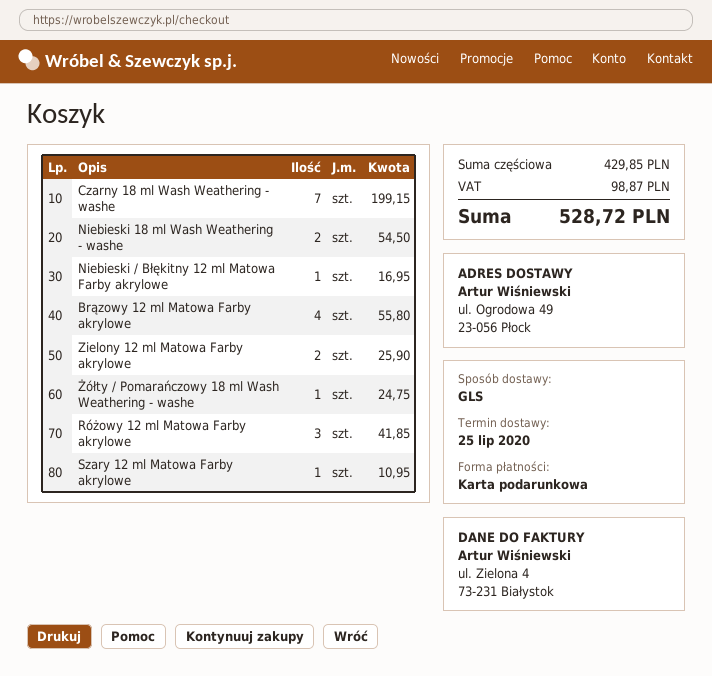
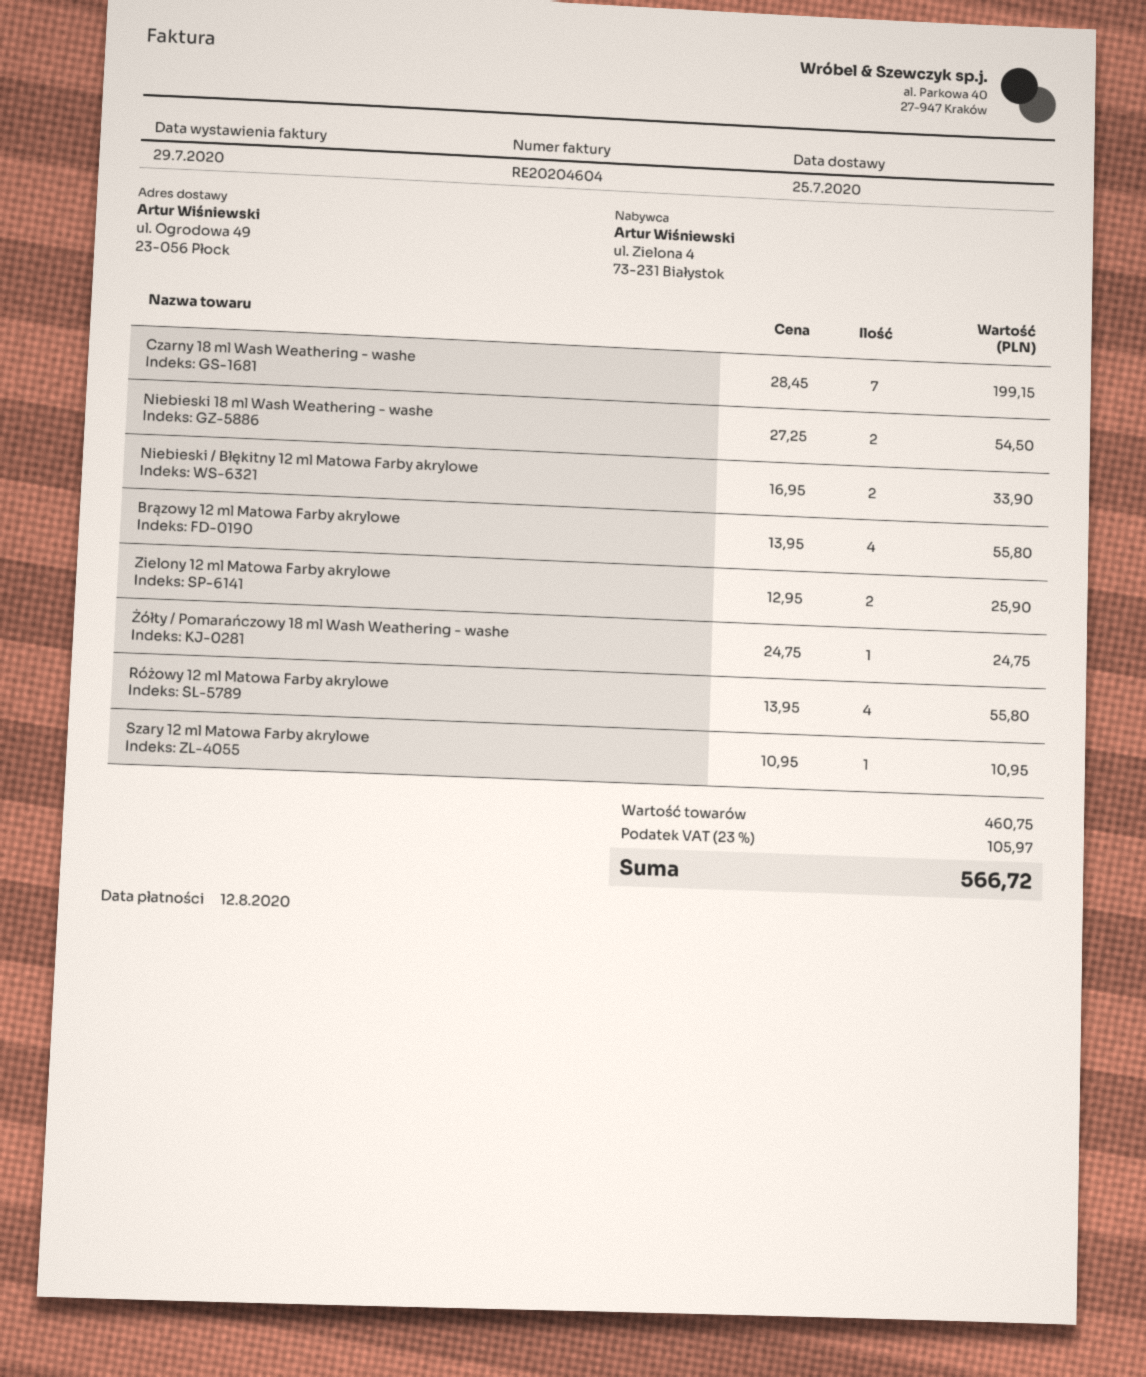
Niebieski / Błękitny 12 ml Matowa Farby akrylowe: 1 for 16.95 -> 2 for 33.90
Różowy 12 ml Matowa Farby akrylowe: 3 for 41.85 -> 4 for 55.80
subtotal: 429.85 -> 460.75
tax: 98.87 -> 105.97
total: 528.72 -> 566.72

